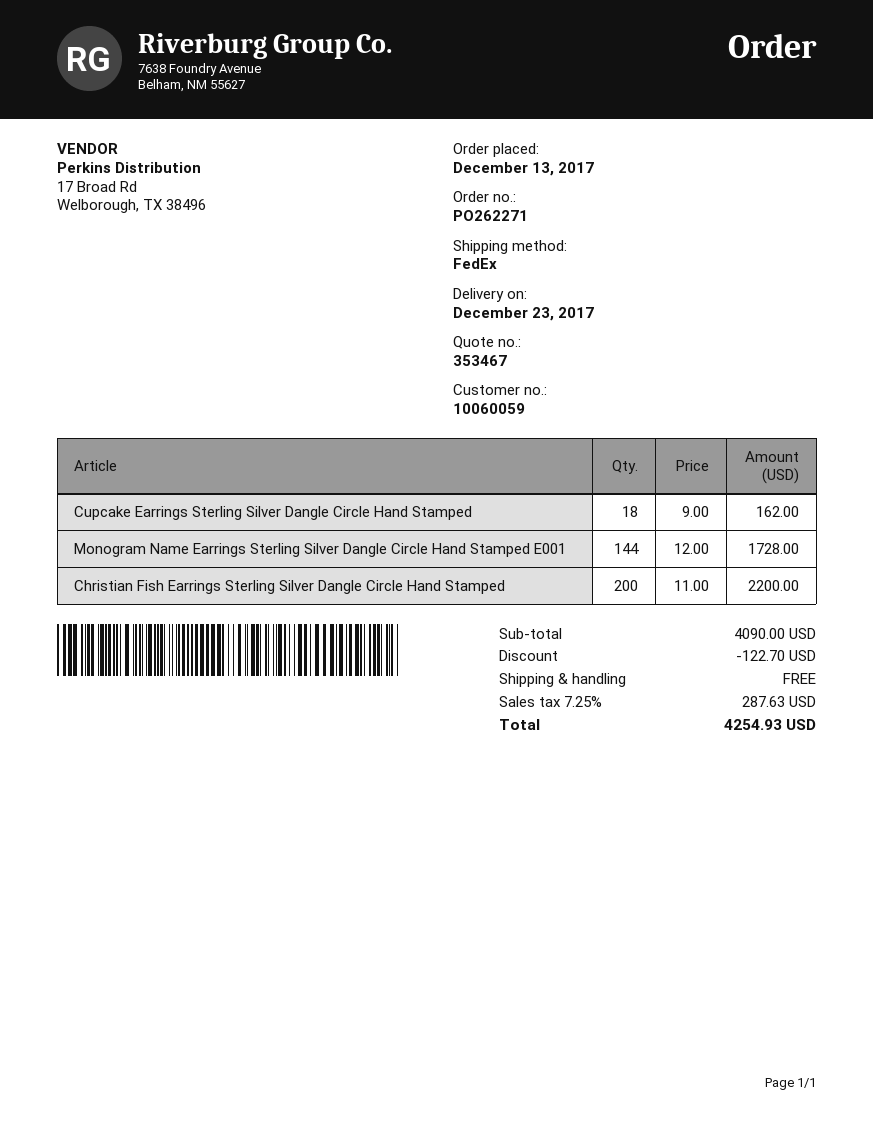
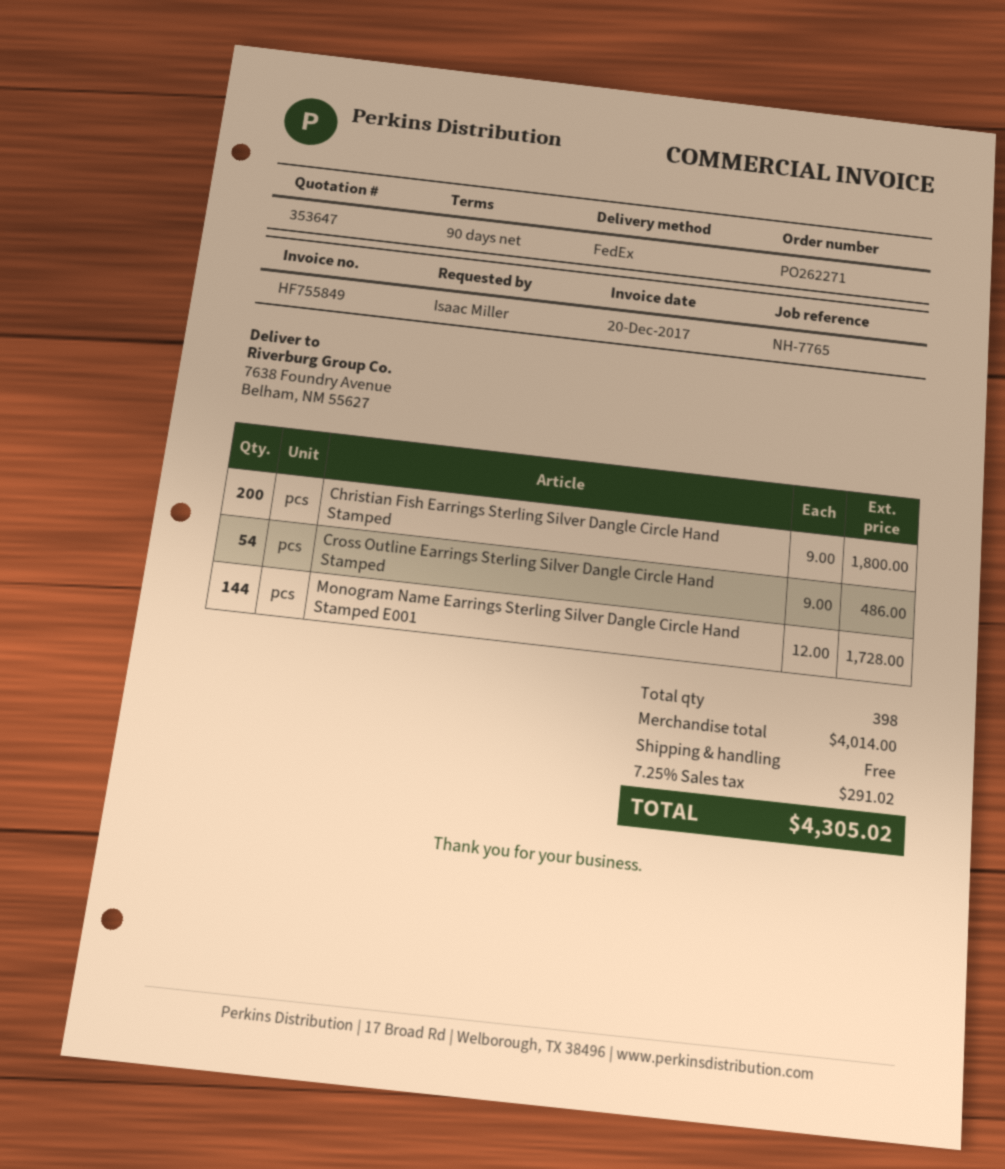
quote number: 353467 -> 353647
Cupcake Earrings Sterling Silver Dangle Circle Hand Stamped: 18 x 9.00 = 162.00 -> none
Christian Fish Earrings Sterling Silver Dangle Circle Hand Stamped: 200 x 11.00 = 2200.00 -> 200 x 9.00 = 1800.00
Cross Outline Earrings Sterling Silver Dangle Circle Hand Stamped: none -> 54 x 9.00 = 486.00
subtotal: 4090.00 -> 4014.00
discount: 122.70 -> none
tax: 7.25% = 287.63 -> 7.25% = 291.02
total: 4254.93 -> 4305.02

